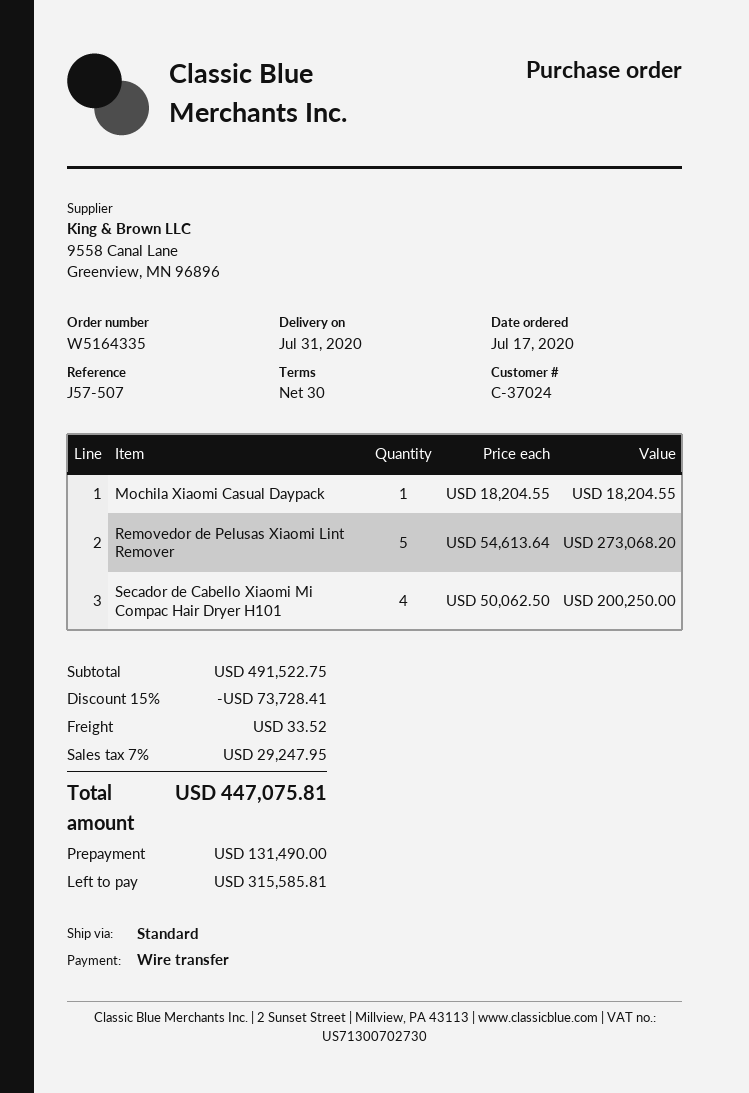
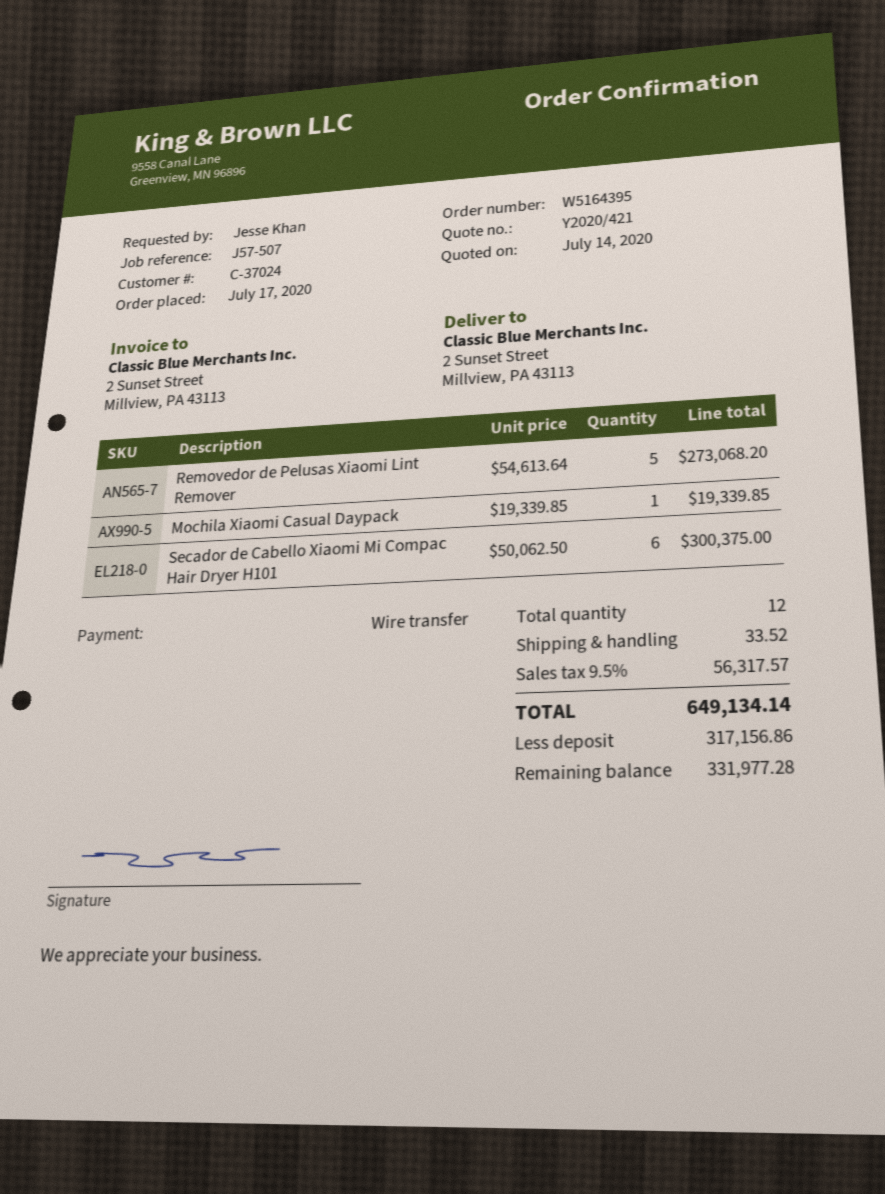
order number: W5164335 -> W5164395
Mochila Xiaomi Casual Daypack: 1 x 18204.55 = 18204.55 -> 1 x 19339.85 = 19339.85
Secador de Cabello Xiaomi Mi Compac Hair Dryer H101: 4 x 50062.50 = 200250.00 -> 6 x 50062.50 = 300375.00
discount: 15% = 73728.41 -> none
tax: 7% = 29247.95 -> 9.5% = 56317.57
total: 447075.81 -> 649134.14
deposit: 131490.00 -> 317156.86
balance: 315585.81 -> 331977.28

